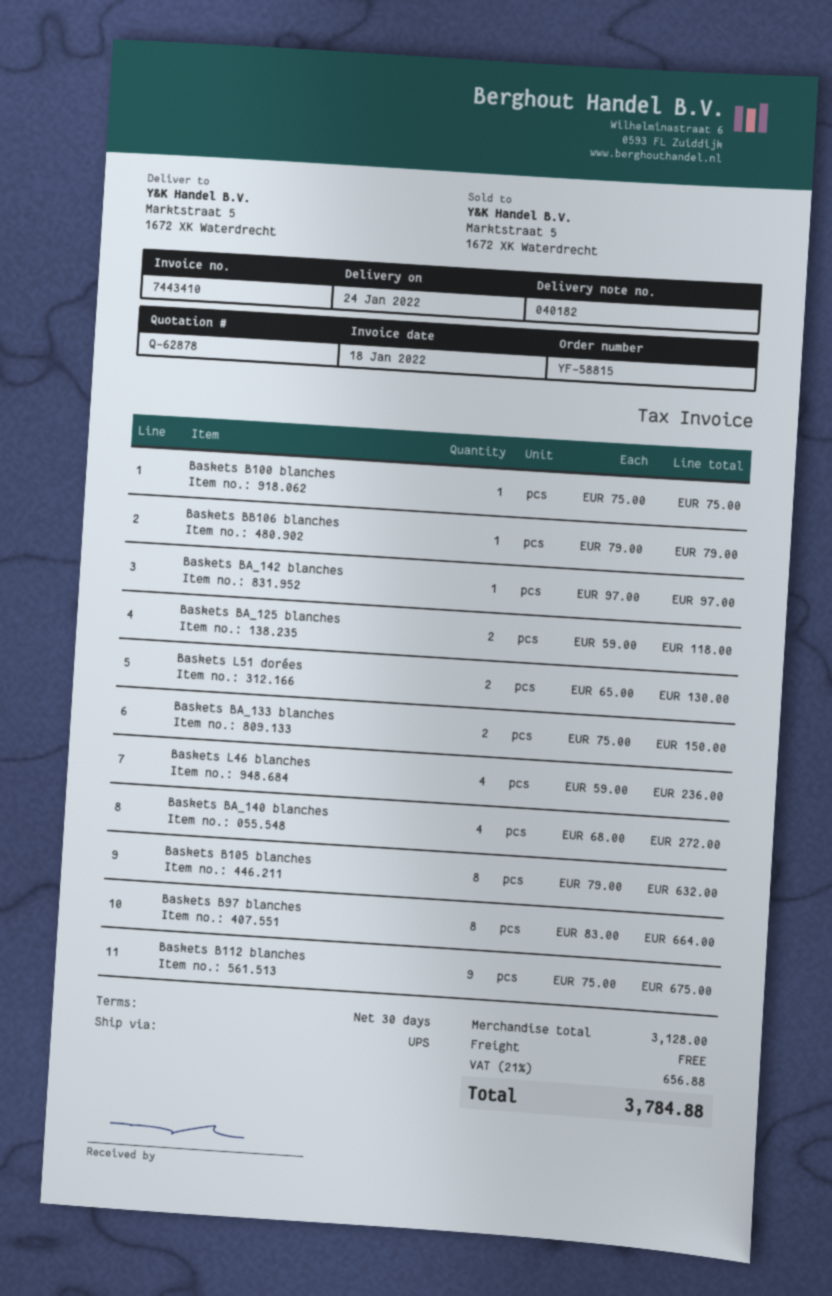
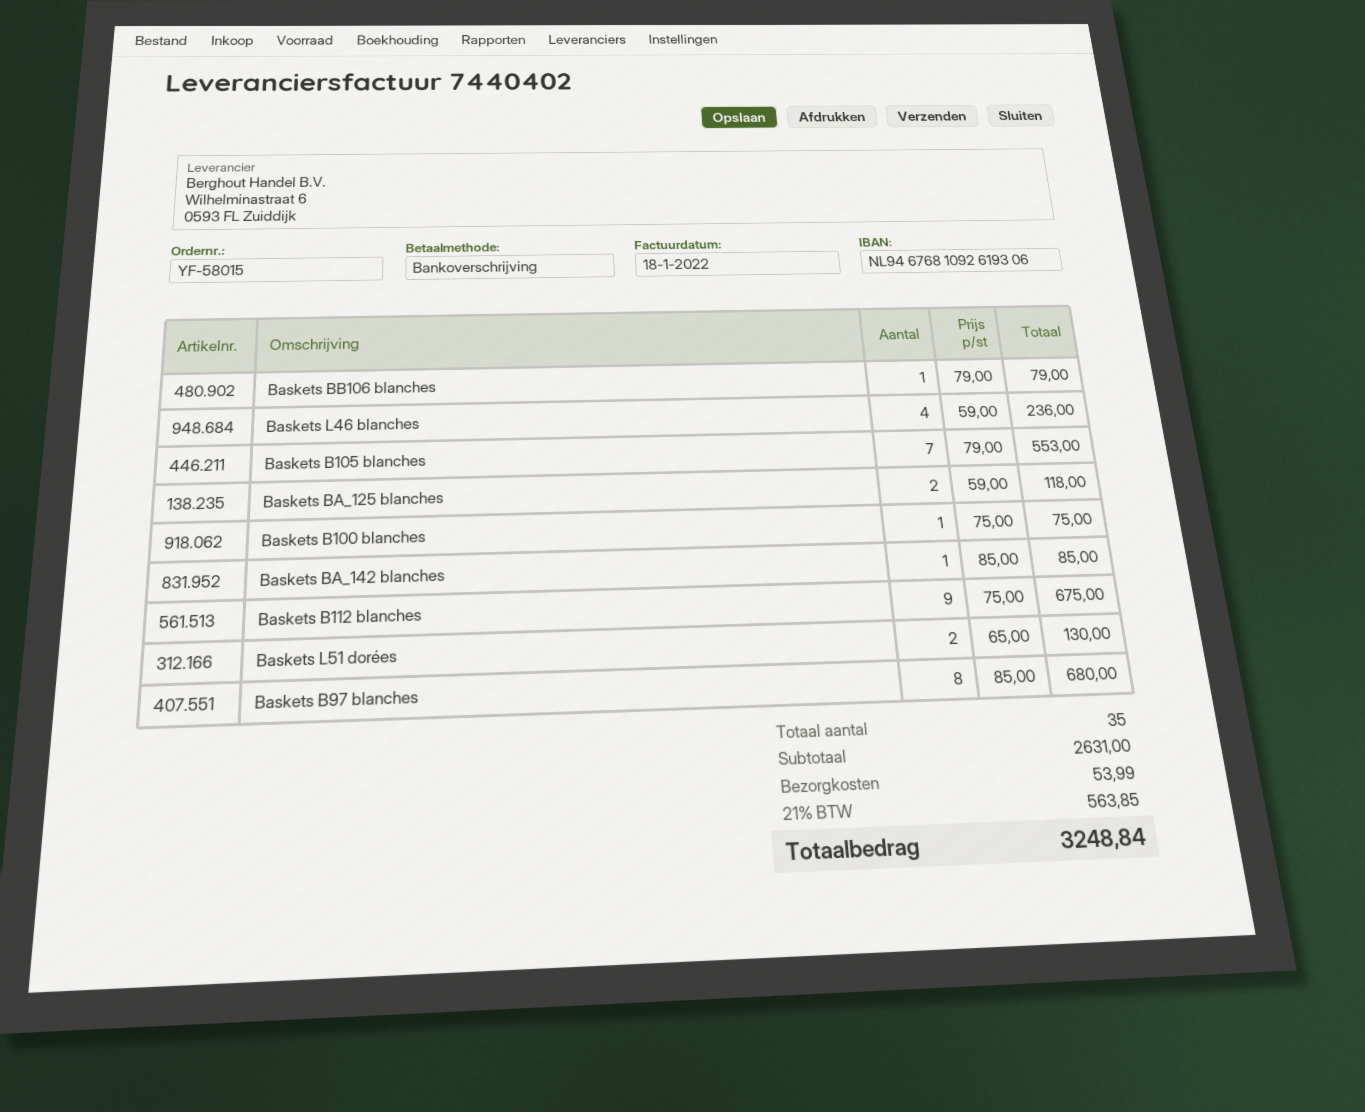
order number: YF-58815 -> YF-58015
invoice number: 7443410 -> 7440402
Baskets BA_142 blanches: 1 x 97.00 = 97.00 -> 1 x 85.00 = 85.00
Baskets BA_133 blanches: 2 x 75.00 = 150.00 -> none
Baskets BA_140 blanches: 4 x 68.00 = 272.00 -> none
Baskets B105 blanches: 8 x 79.00 = 632.00 -> 7 x 79.00 = 553.00
Baskets B97 blanches: 8 x 83.00 = 664.00 -> 8 x 85.00 = 680.00
subtotal: 3128.00 -> 2631.00
shipping: 0.00 -> 53.99
tax: 21% = 656.88 -> 21% = 563.85
total: 3784.88 -> 3248.84

